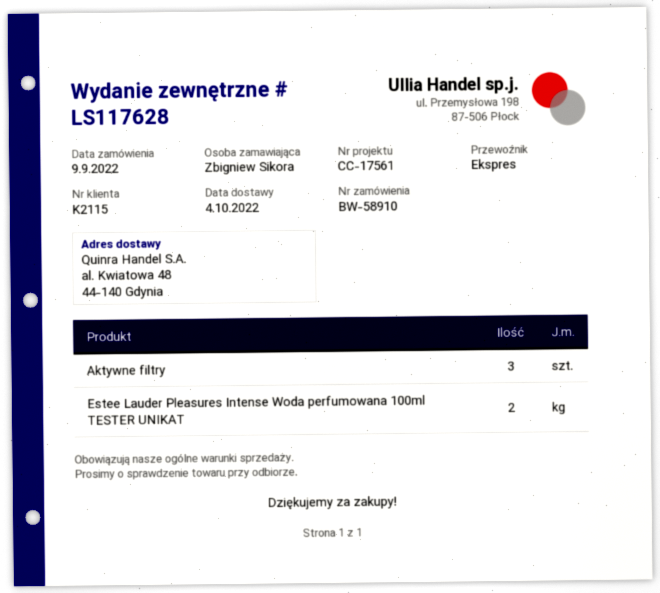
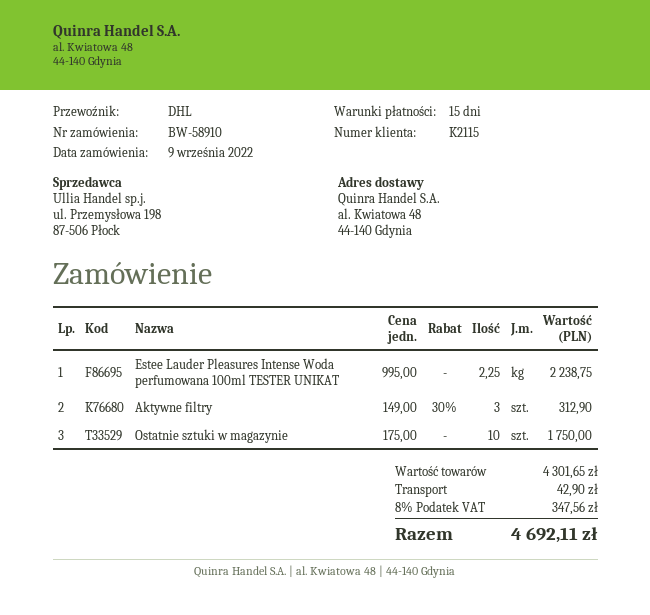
shipping method: express -> DHL
Estee Lauder Pleasures Intense Woda perfumowana 100ml TESTER UNIKAT: 2 -> 2.25
Ostatnie sztuki w magazynie: none -> 10

